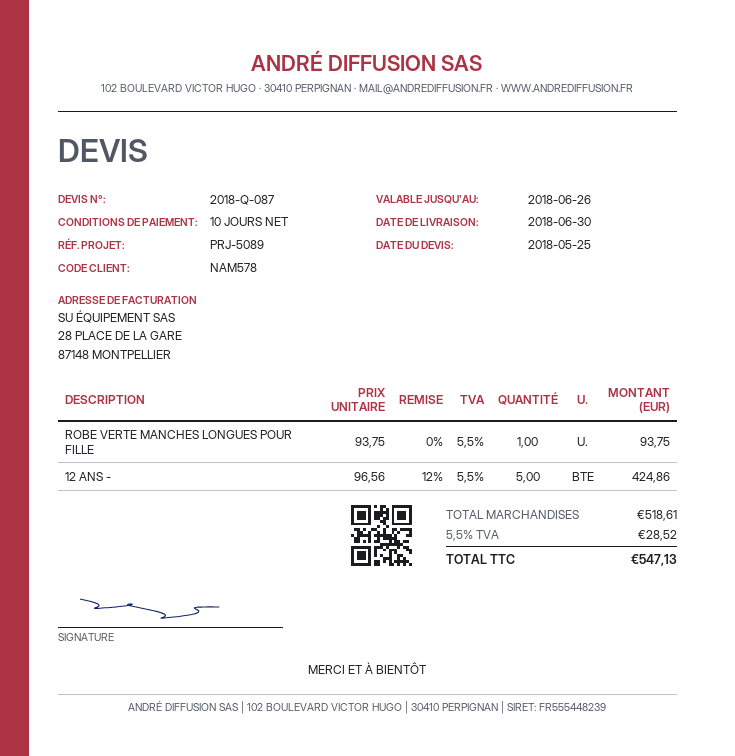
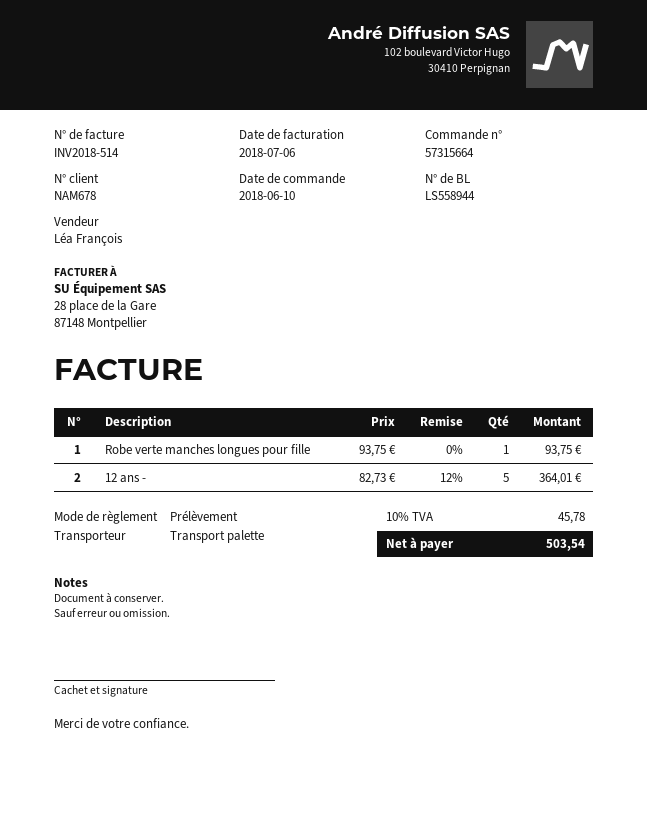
customer number: NAM578 -> NAM678
12 ANS -: 5 x 96.56 - 12% = 424.86 -> 5 x 82.73 - 12% = 364.01
tax: 5.5% = 28.52 -> 10% = 45.78
total: 547.13 -> 503.54

